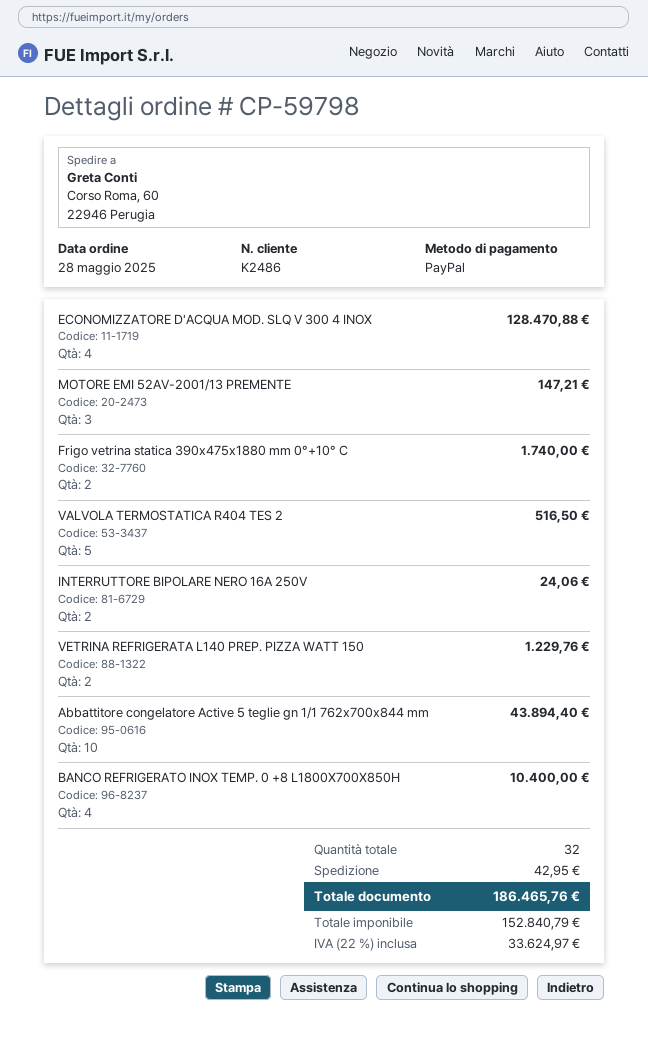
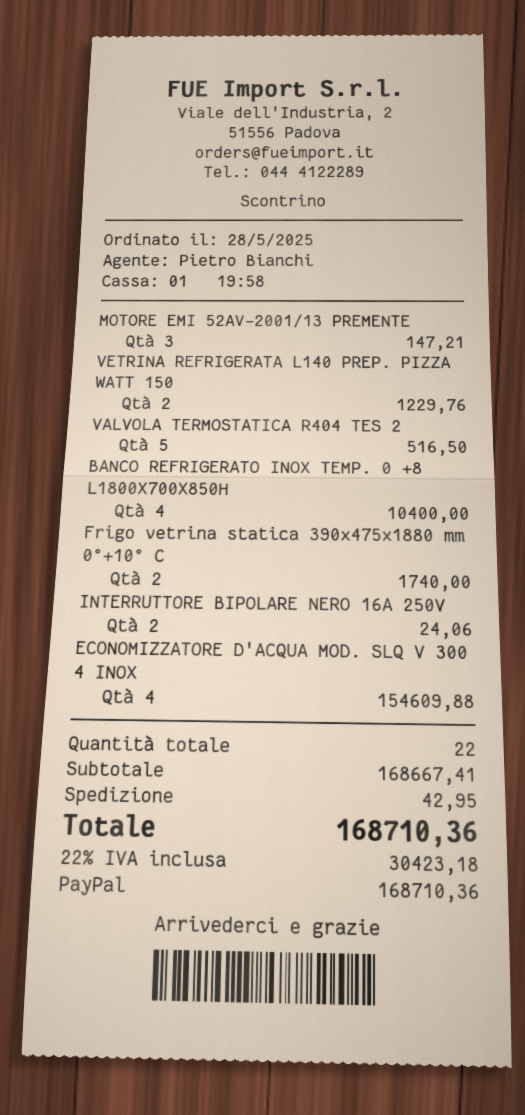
ECONOMIZZATORE D'ACQUA MOD. SLQ V 300 4 INOX: 4 for 128470.88 -> 4 for 154609.88
Abbattitore congelatore Active 5 teglie gn 1/1 762x700x844 mm: 10 for 43894.40 -> none
total quantity: 32 -> 22
tax: 22% = 33624.97 -> 22% = 30423.18
total: 186465.76 -> 168710.36

